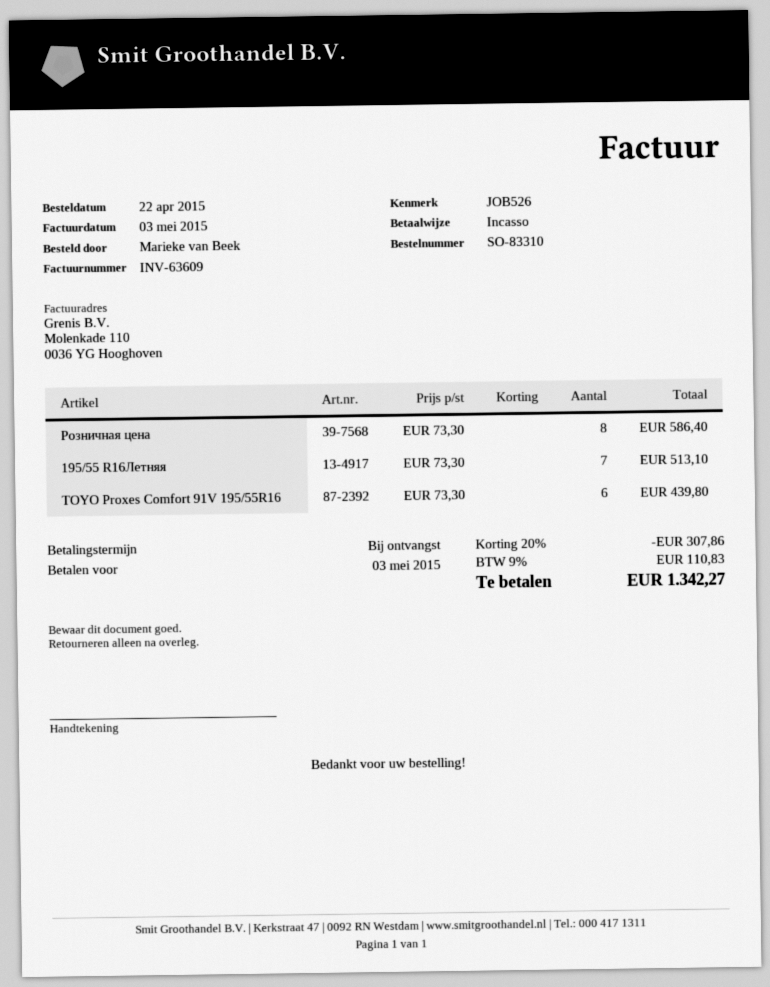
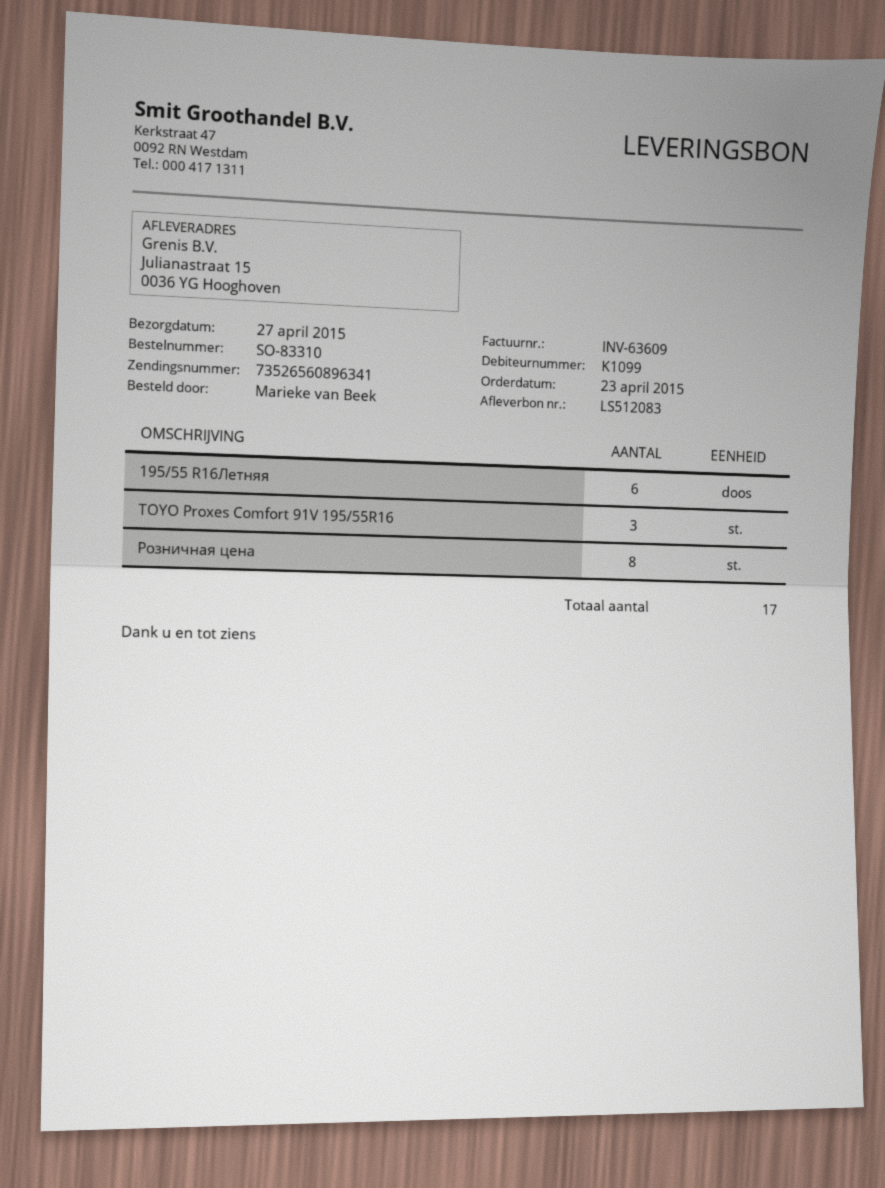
order date: 2015-04-22 -> 2015-04-23
195/55 R16Летняя: 7 -> 6
TOYO Proxes Comfort 91V 195/55R16: 6 -> 3

